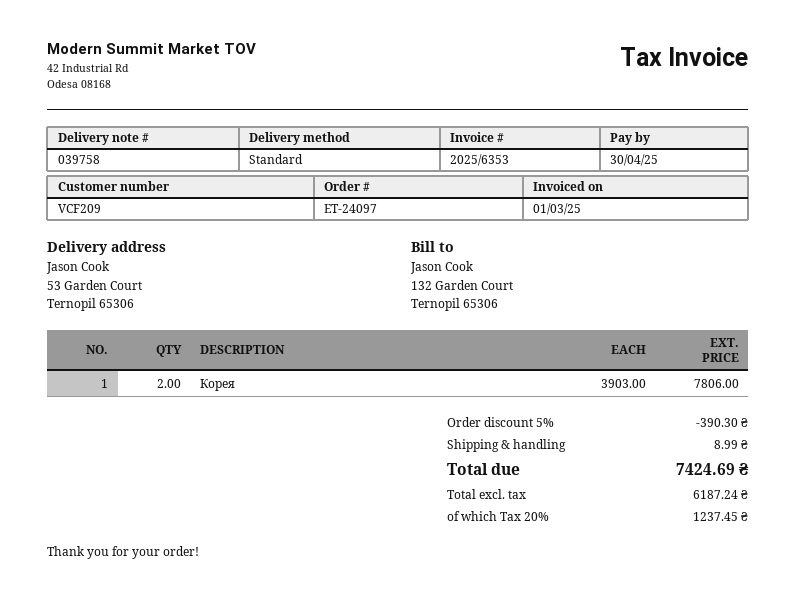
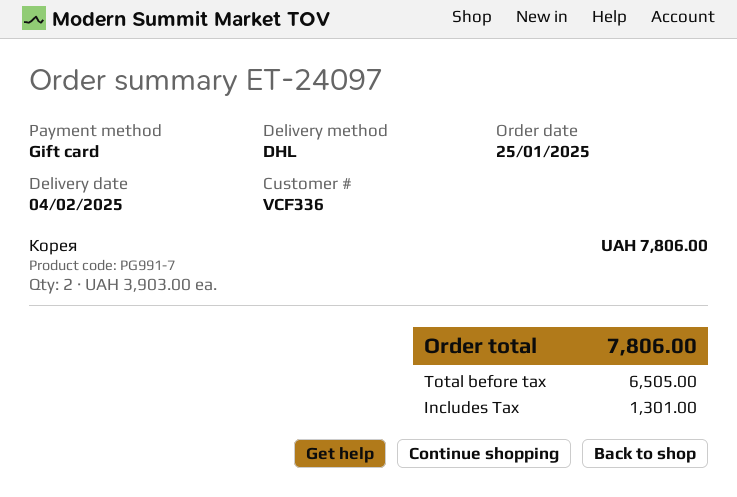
customer number: VCF209 -> VCF336
shipping method: standard -> DHL
discount: 5% = 390.30 -> none
shipping: 8.99 -> none
net: 6187.24 -> 6505.00
tax: 1237.45 -> 1301.00
total: 7424.69 -> 7806.00

